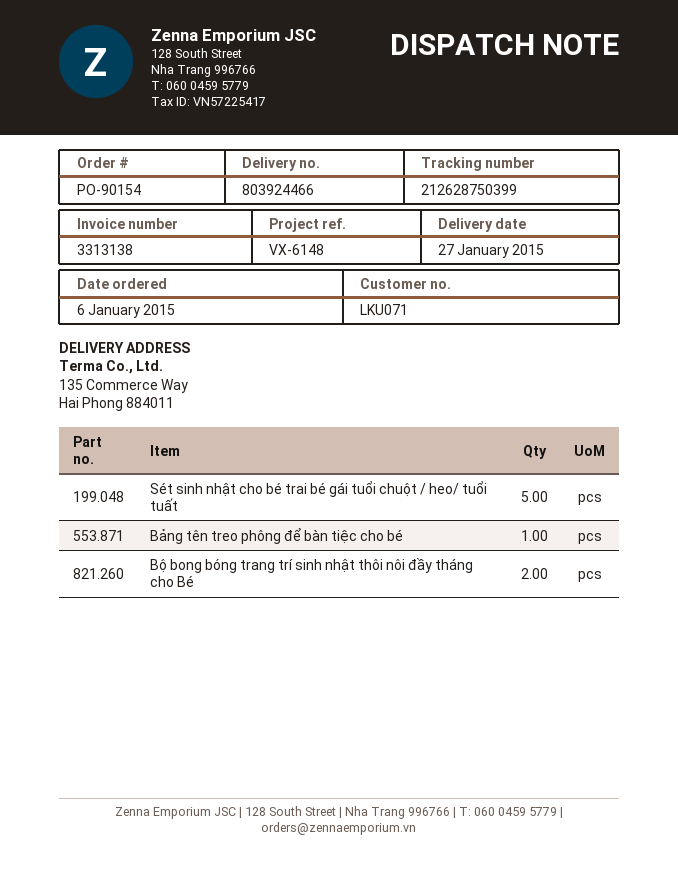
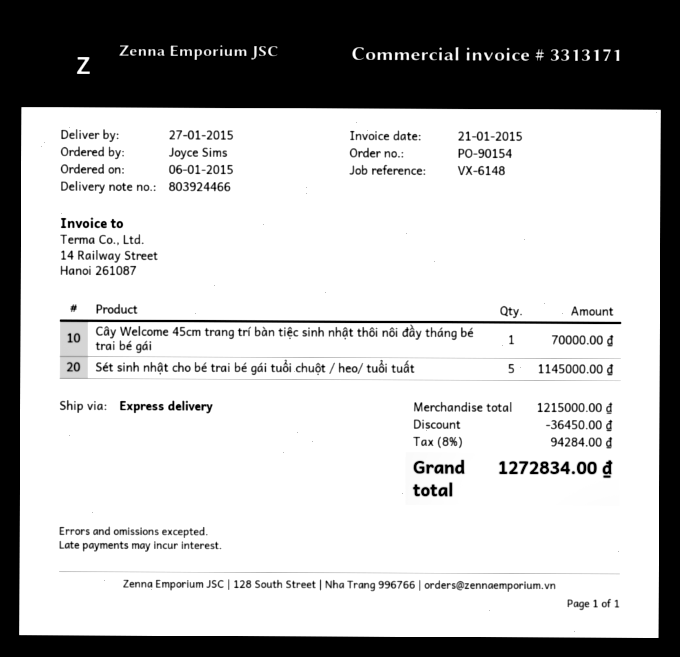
invoice number: 3313138 -> 3313171
Bảng tên treo phông để bàn tiệc cho bé: 1 -> none
Bộ bong bóng trang trí sinh nhật thôi nôi đầy tháng cho Bé: 2 -> none
Cây Welcome 45cm trang trí bàn tiệc sinh nhật thôi nôi đầy tháng bé trai bé gái: none -> 1

